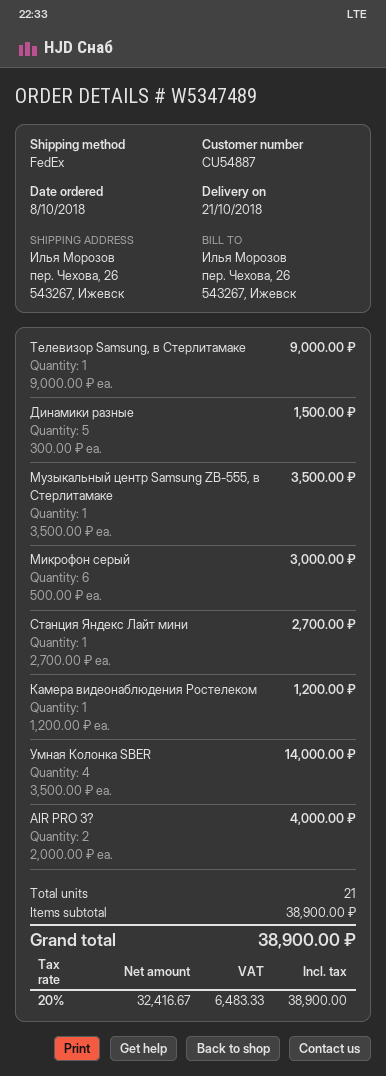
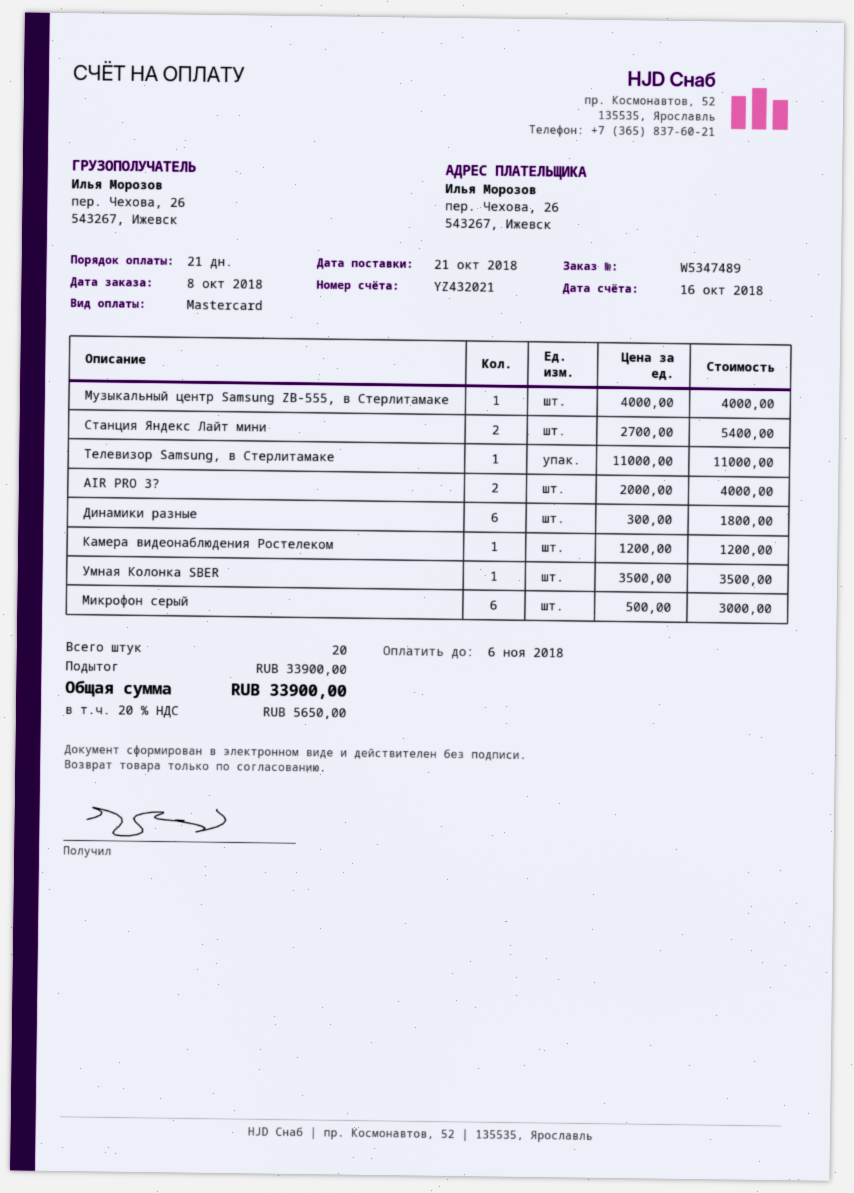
Телевизор Samsung, в Стерлитамаке: 1 x 9000.00 = 9000.00 -> 1 x 11000.00 = 11000.00
Динамики разные: 5 x 300.00 = 1500.00 -> 6 x 300.00 = 1800.00
Музыкальный центр Samsung ZB-555, в Стерлитамаке: 1 x 3500.00 = 3500.00 -> 1 x 4000.00 = 4000.00
Станция Яндекс Лайт мини: 1 x 2700.00 = 2700.00 -> 2 x 2700.00 = 5400.00
Умная Колонка SBER: 4 x 3500.00 = 14000.00 -> 1 x 3500.00 = 3500.00
total quantity: 21 -> 20
subtotal: 38900.00 -> 33900.00
tax: 20% = 6483.33 -> 20% = 5650.00
total: 38900.00 -> 33900.00

